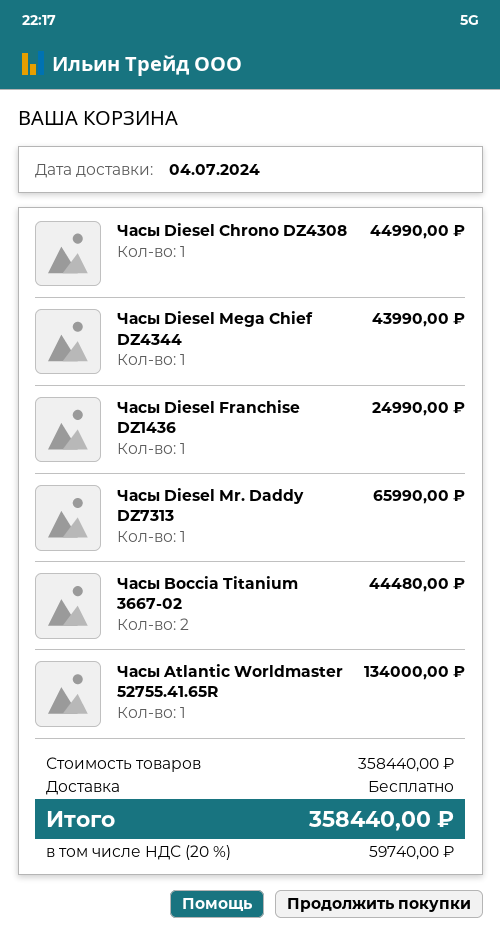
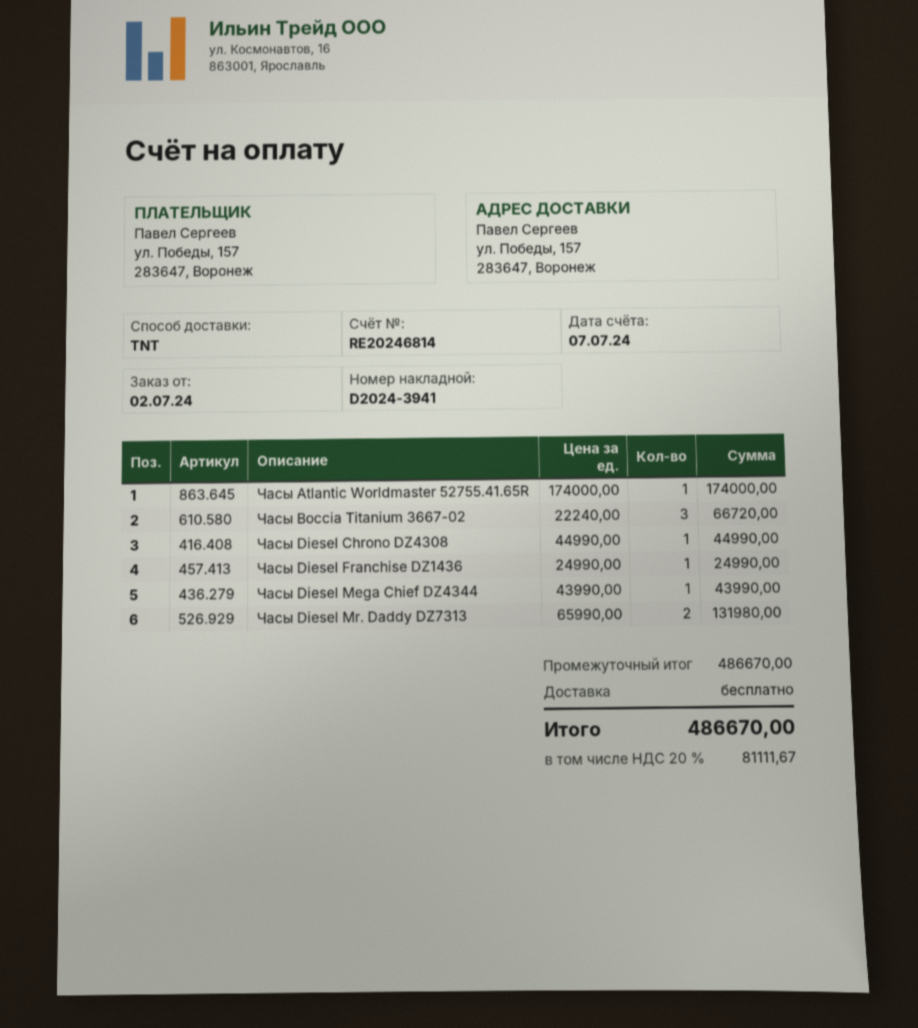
Часы Diesel Mr. Daddy DZ7313: 1 for 65990.00 -> 2 for 131980.00
Часы Boccia Titanium 3667-02: 2 for 44480.00 -> 3 for 66720.00
Часы Atlantic Worldmaster 52755.41.65R: 1 for 134000.00 -> 1 for 174000.00
subtotal: 358440.00 -> 486670.00
tax: 20% = 59740.00 -> 20% = 81111.67
total: 358440.00 -> 486670.00

